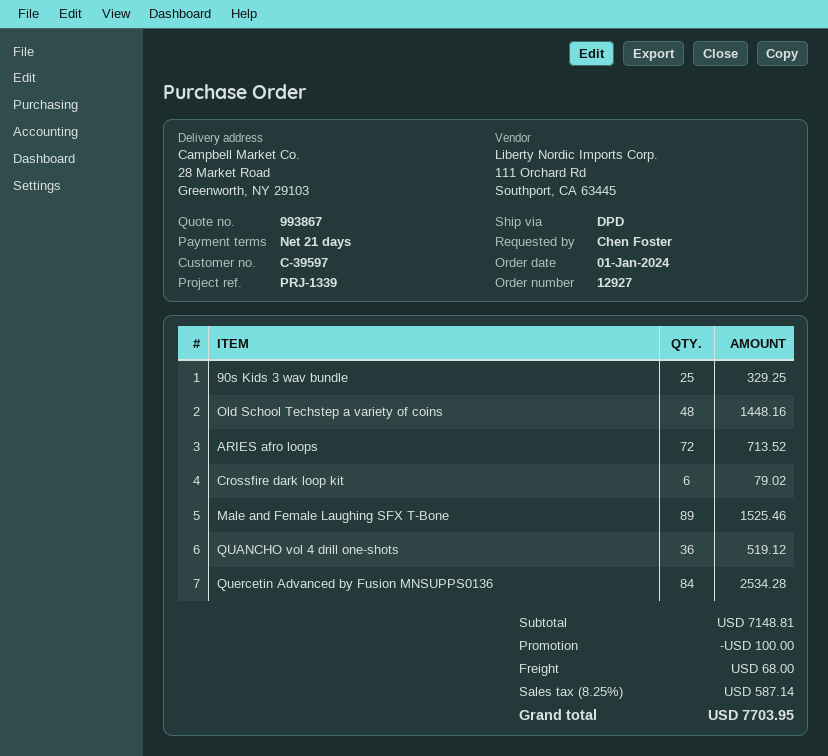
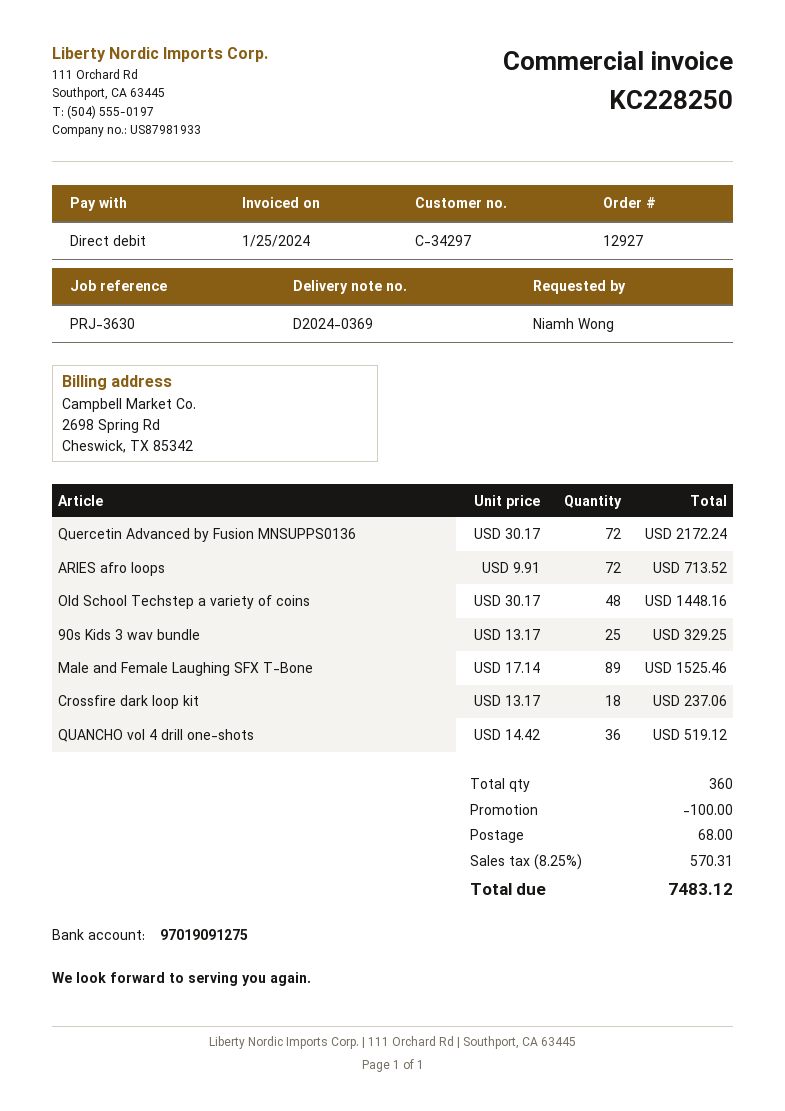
customer number: C-39597 -> C-34297
reference: PRJ-1339 -> PRJ-3630
ordered by: Chen Foster -> Niamh Wong
Crossfire dark loop kit: 6 for 79.02 -> 18 for 237.06
Quercetin Advanced by Fusion MNSUPPS0136: 84 for 2534.28 -> 72 for 2172.24
tax: 8.25% = 587.14 -> 8.25% = 570.31
total: 7703.95 -> 7483.12

